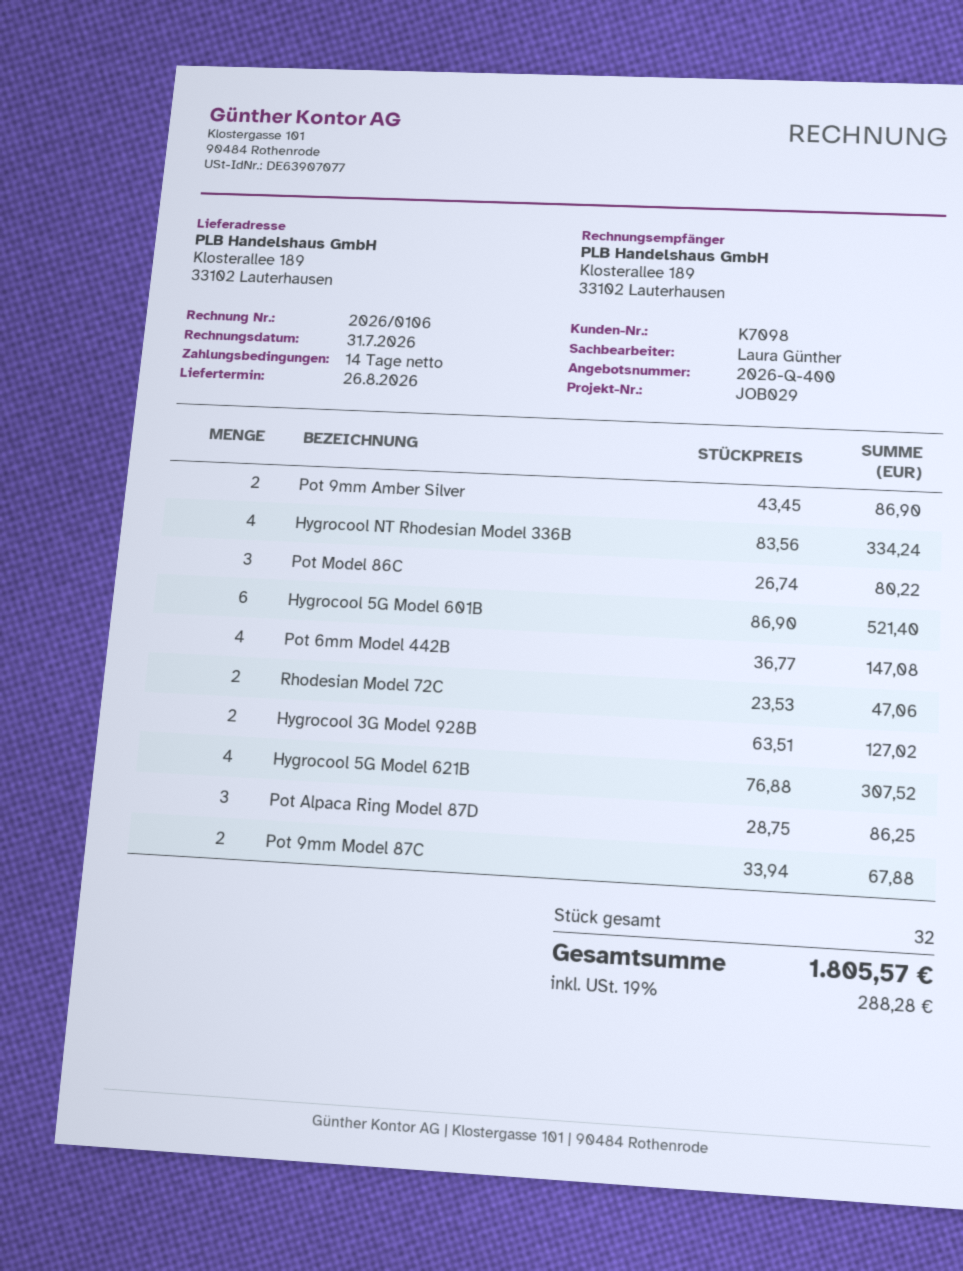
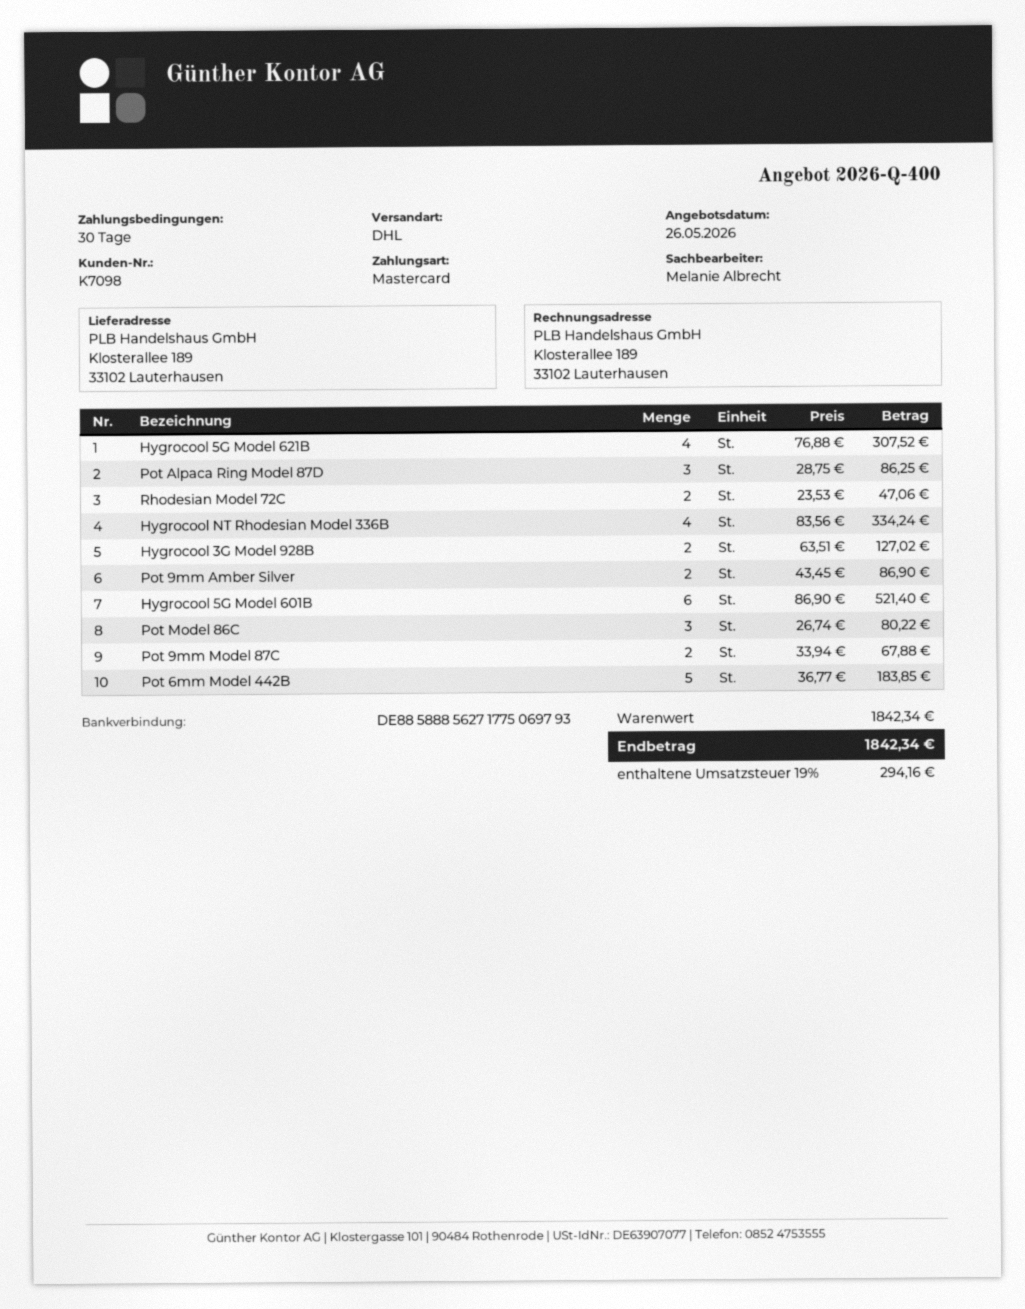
payment terms: 14 days -> 30 days
sales rep: Laura Günther -> Melanie Albrecht
Pot 6mm Model 442B: 4 x 36.77 = 147.08 -> 5 x 36.77 = 183.85
tax: 19% = 288.28 -> 19% = 294.16
total: 1805.57 -> 1842.34

